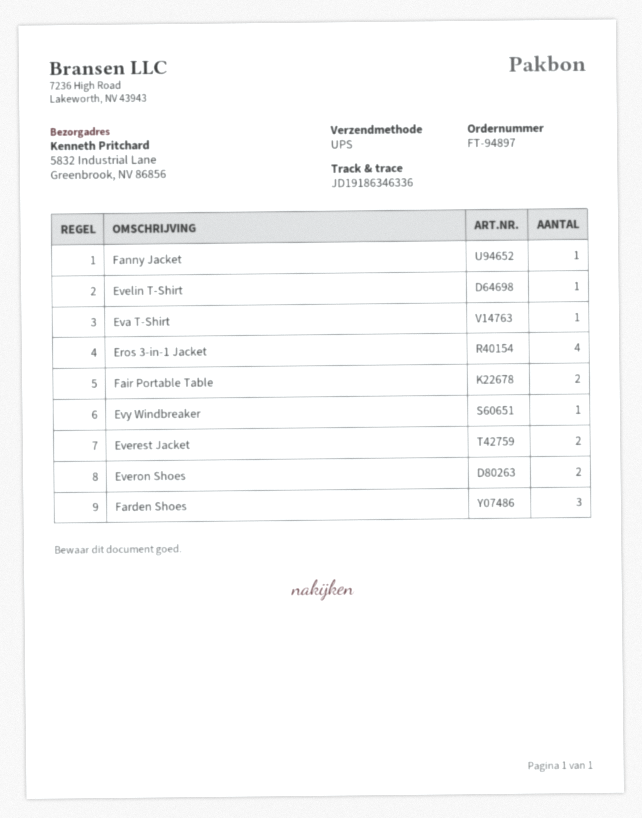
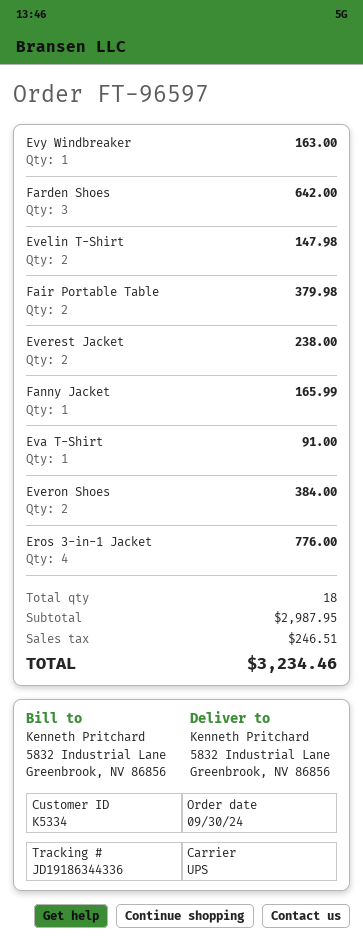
order number: FT-94897 -> FT-96597
tracking number: JD19186346336 -> JD19186344336
Evelin T-Shirt: 1 -> 2

